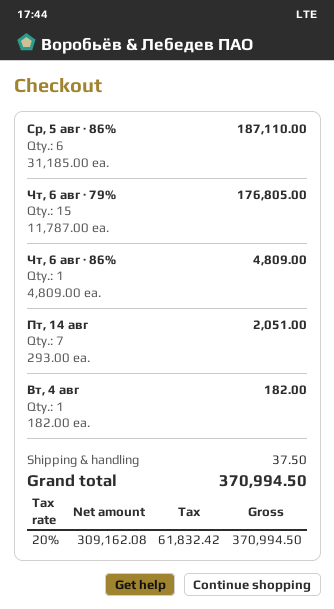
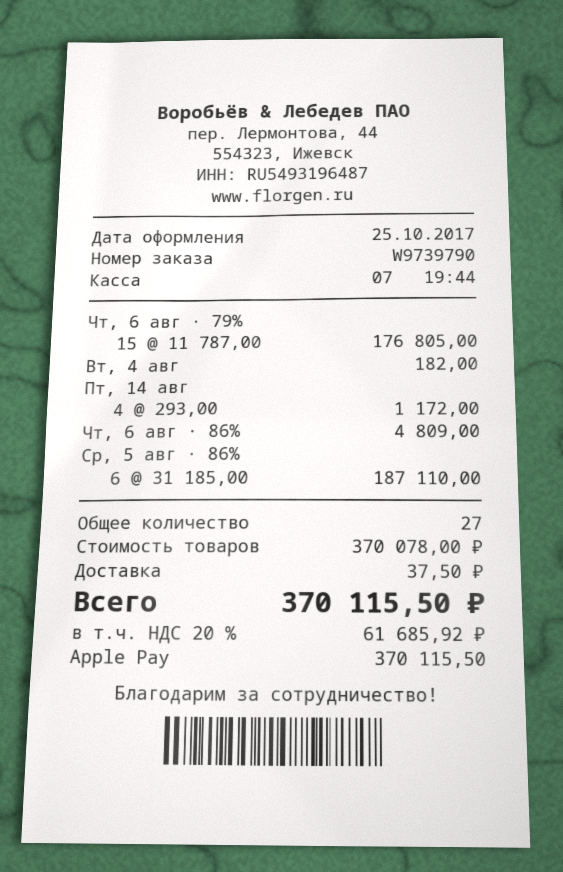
Пт, 14 авг: 7 x 293.00 = 2051.00 -> 4 x 293.00 = 1172.00
tax: 20% = 61832.42 -> 20% = 61685.92
total: 370994.50 -> 370115.50

